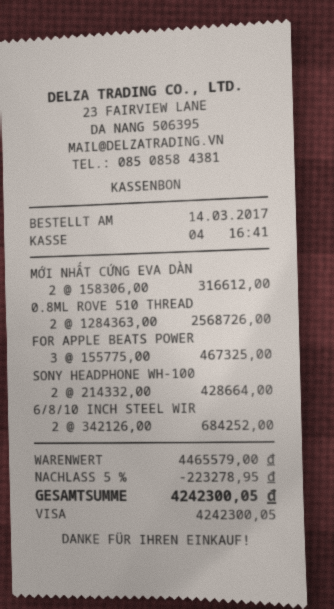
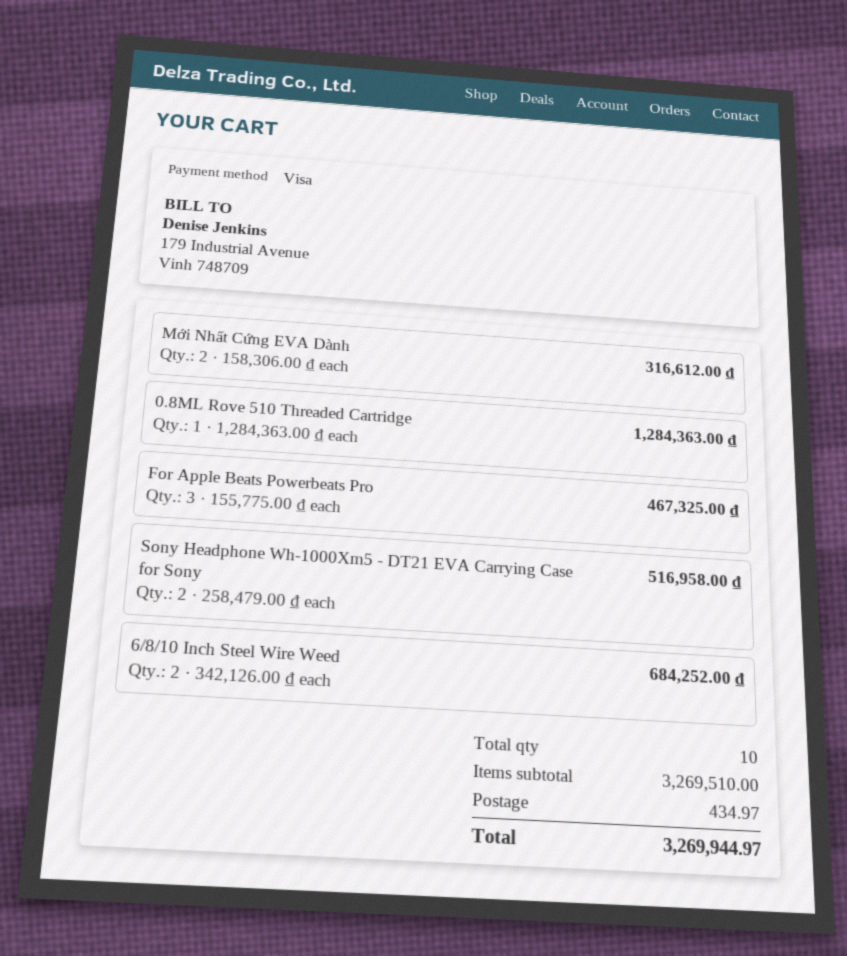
0.8ML ROVE 510 THREAD: 2 x 1284363.00 = 2568726.00 -> 1 x 1284363.00 = 1284363.00
SONY HEADPHONE WH-100: 2 x 214332.00 = 428664.00 -> 2 x 258479.00 = 516958.00
subtotal: 4465579.00 -> 3269510.00
discount: 5% = 223278.95 -> none
shipping: none -> 434.97
total: 4242300.05 -> 3269944.97

